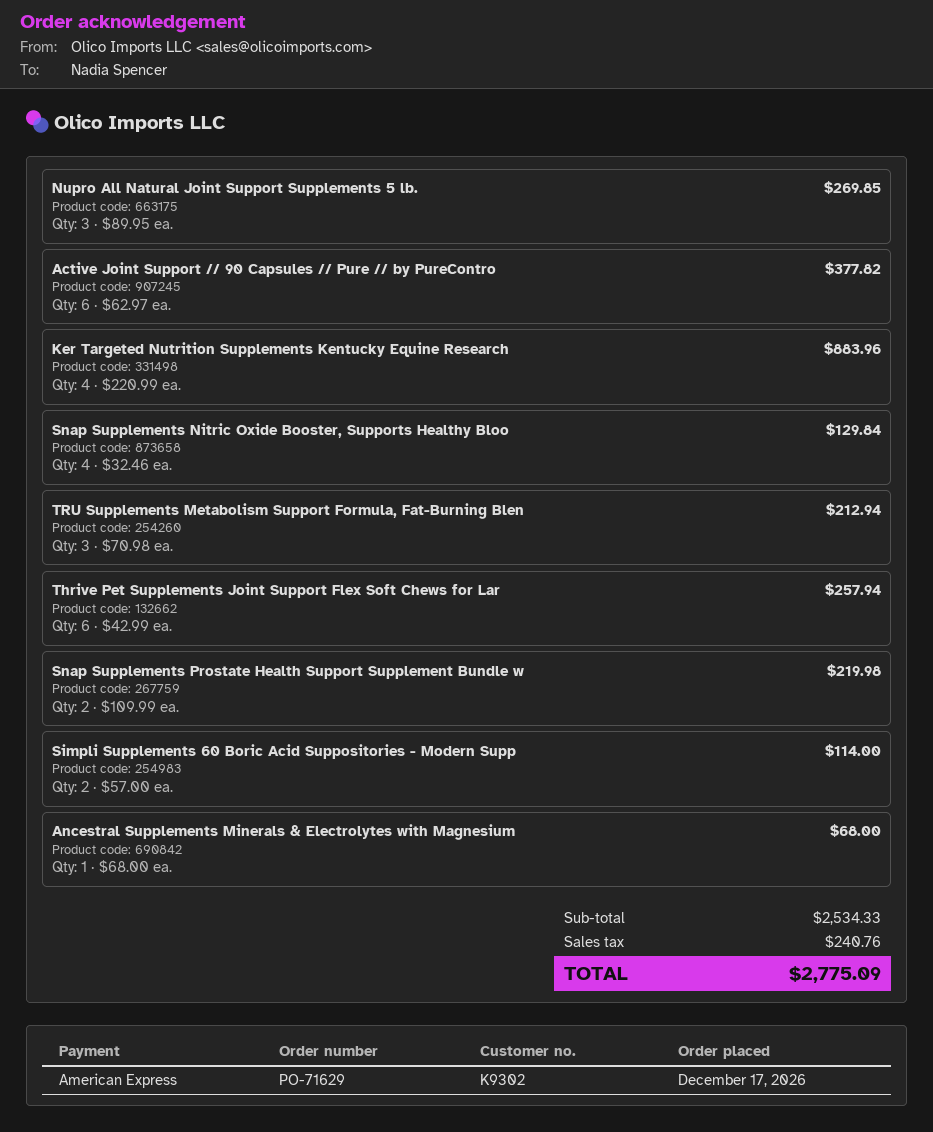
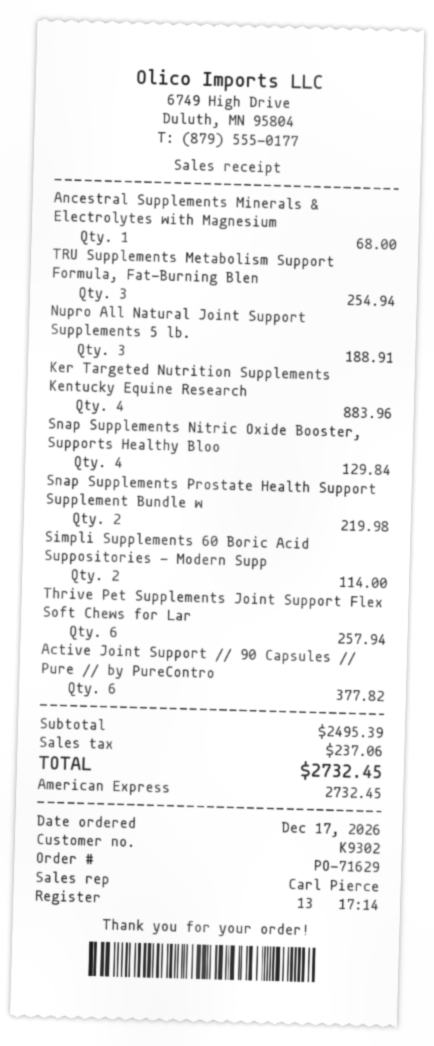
Nupro All Natural Joint Support Supplements 5 lb.: 3 for 269.85 -> 3 for 188.91
TRU Supplements Metabolism Support Formula, Fat-Burning Blen: 3 for 212.94 -> 3 for 254.94
subtotal: 2534.33 -> 2495.39
tax: 240.76 -> 237.06
total: 2775.09 -> 2732.45

